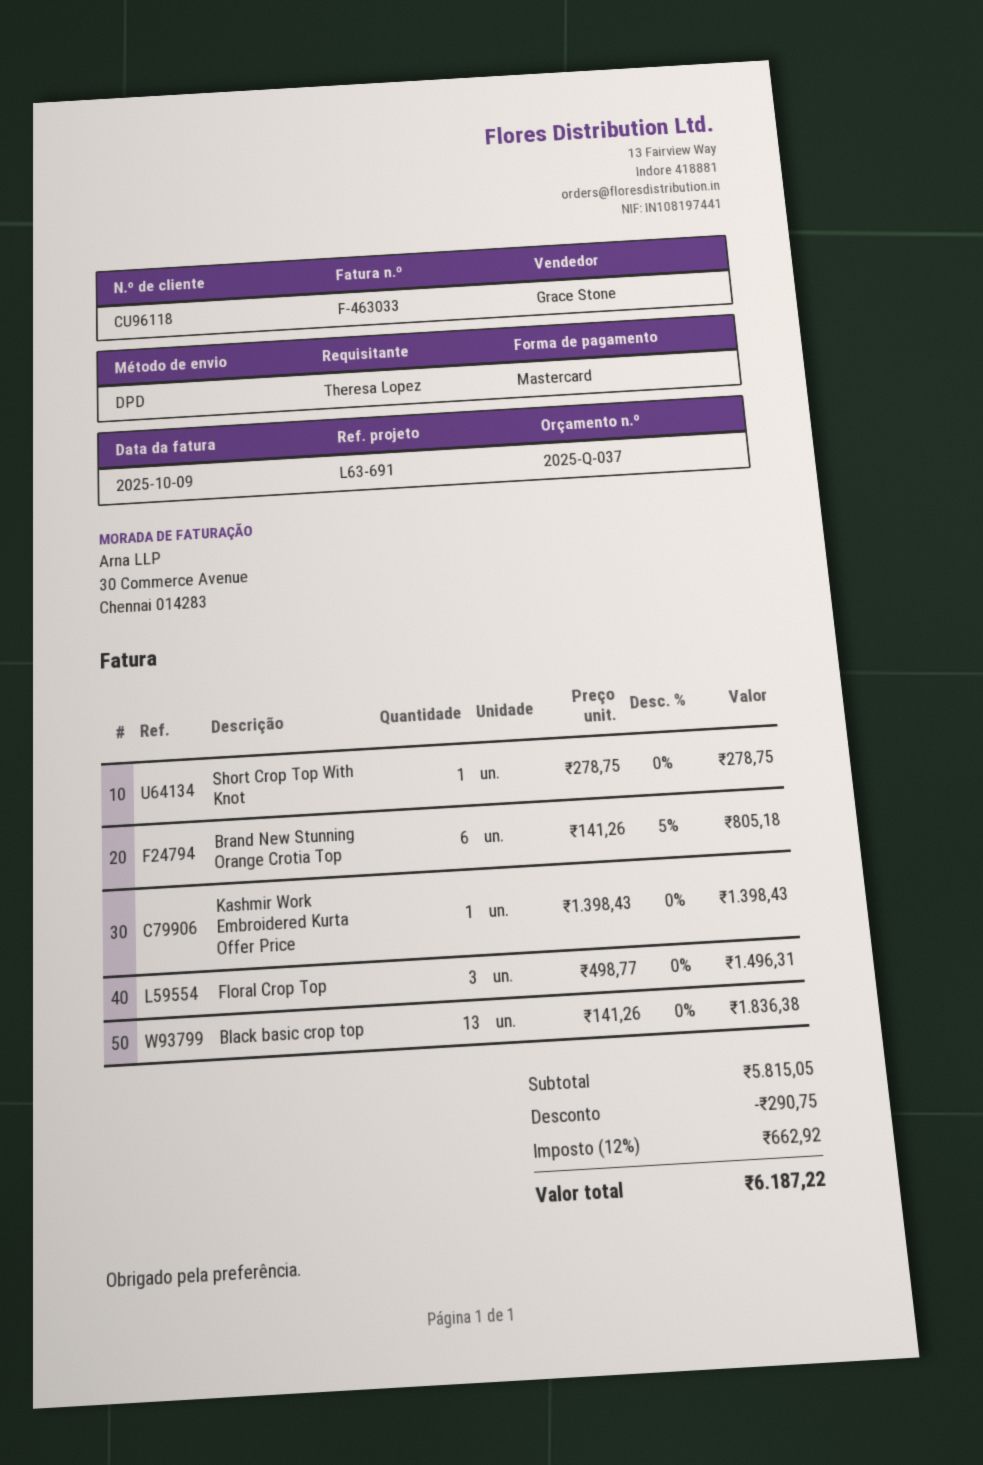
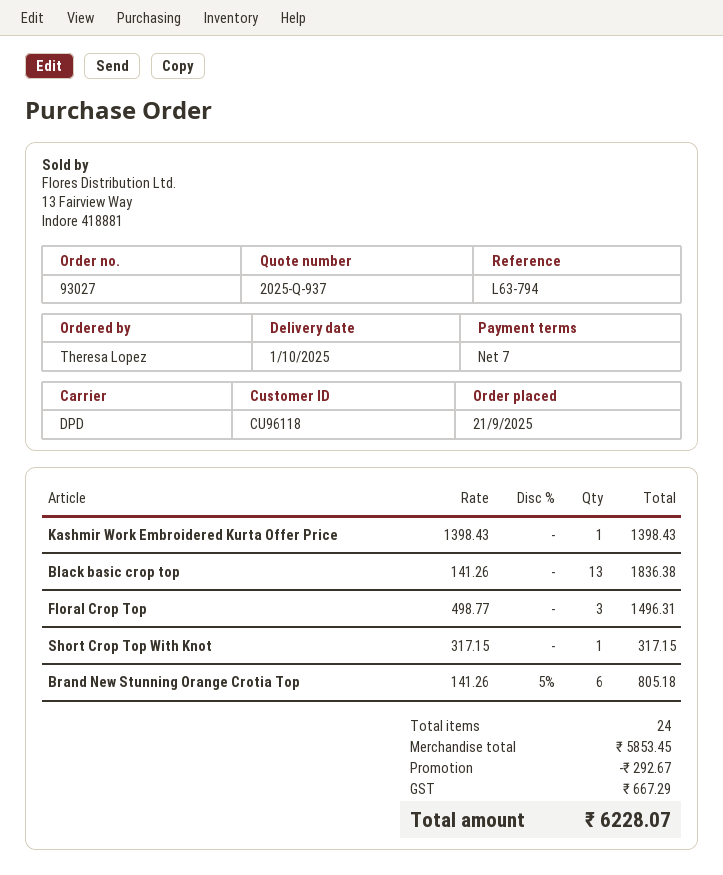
quote number: 2025-Q-037 -> 2025-Q-937
reference: L63-691 -> L63-794
Short Crop Top With Knot: 1 x 278.75 = 278.75 -> 1 x 317.15 = 317.15
subtotal: 5815.05 -> 5853.45
discount: 290.75 -> 292.67
tax: 662.92 -> 667.29
total: 6187.22 -> 6228.07

